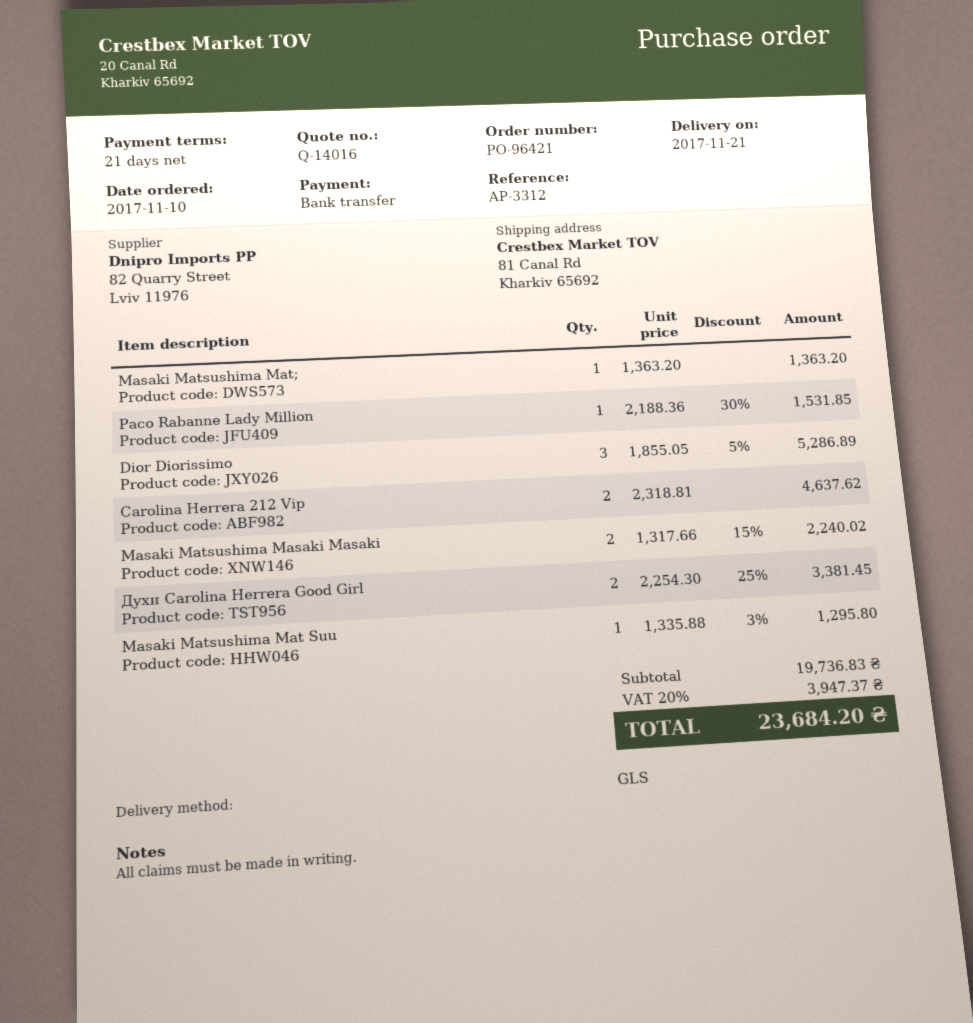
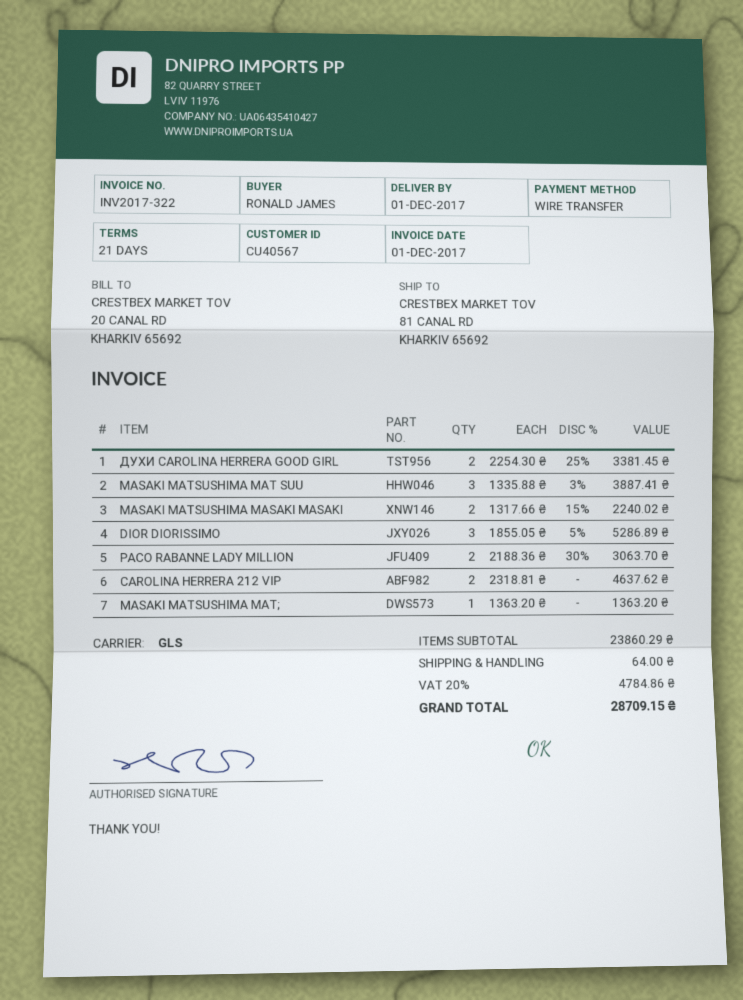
delivery date: 2017-11-21 -> 2017-12-01
Paco Rabanne Lady Million: 1 x 2188.36 - 30% = 1531.85 -> 2 x 2188.36 - 30% = 3063.70
Masaki Matsushima Mat Suu: 1 x 1335.88 - 3% = 1295.80 -> 3 x 1335.88 - 3% = 3887.41
subtotal: 19736.83 -> 23860.29
shipping: none -> 64.00
tax: 20% = 3947.37 -> 20% = 4784.86
total: 23684.20 -> 28709.15

